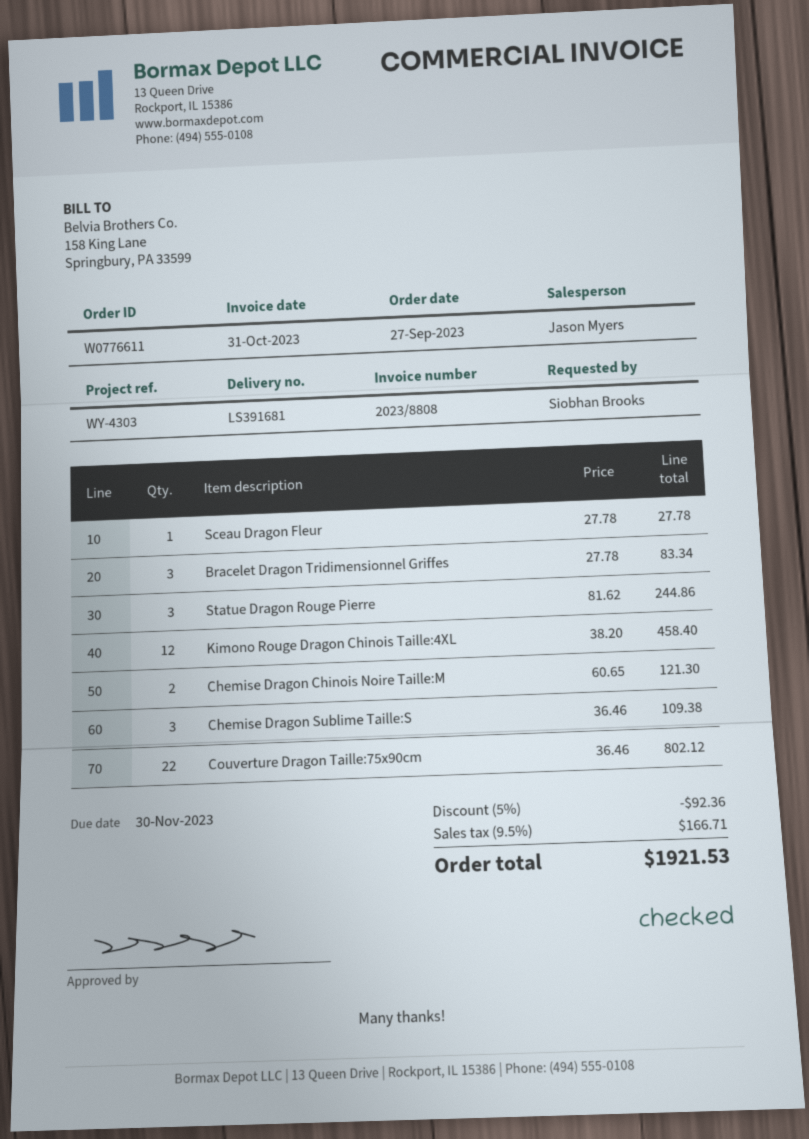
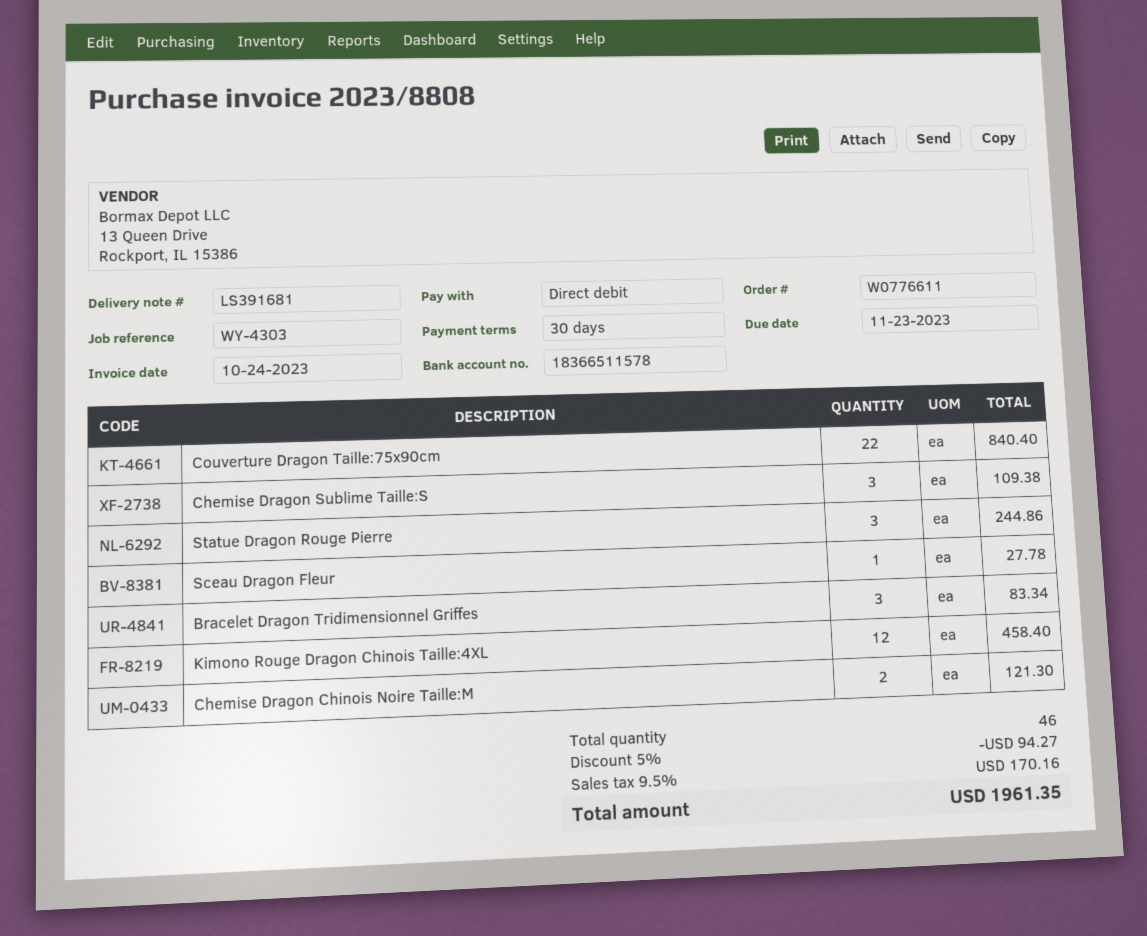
invoice date: 2023-10-31 -> 2023-10-24
due date: 2023-11-30 -> 2023-11-23
Couverture Dragon Taille:75x90cm: 22 for 802.12 -> 22 for 840.40
discount: 5% = 92.36 -> 5% = 94.27
tax: 9.5% = 166.71 -> 9.5% = 170.16
total: 1921.53 -> 1961.35

